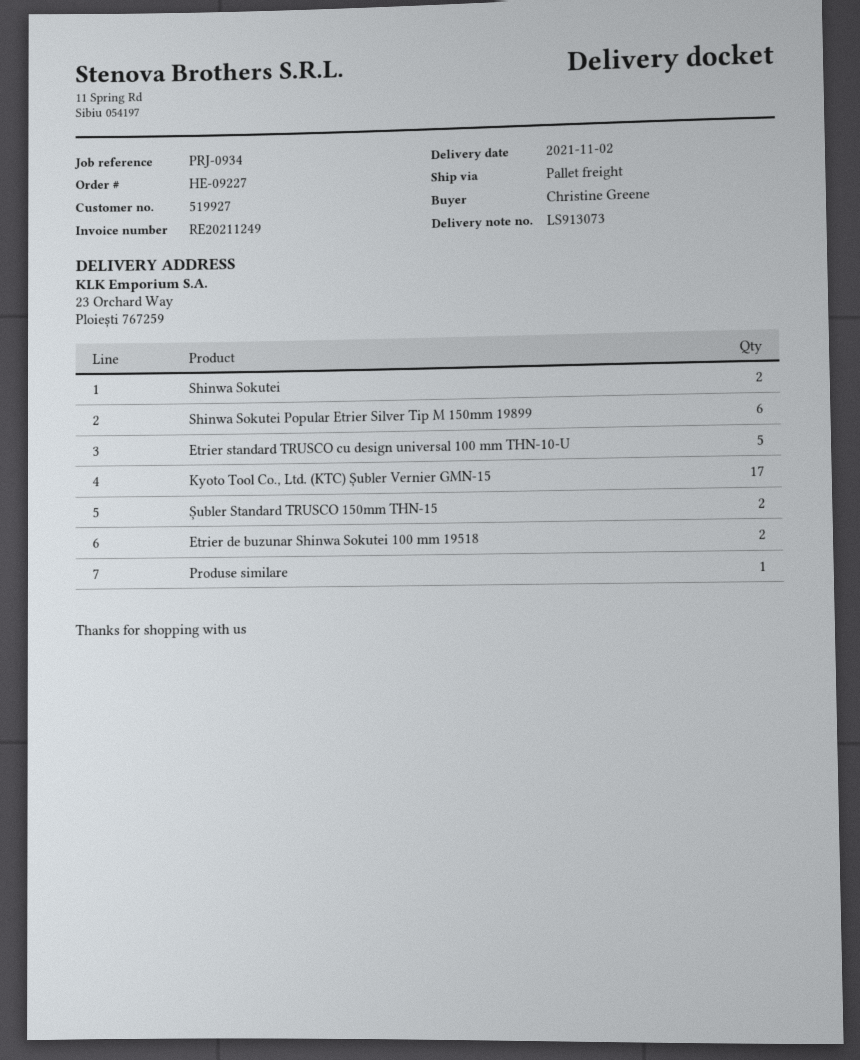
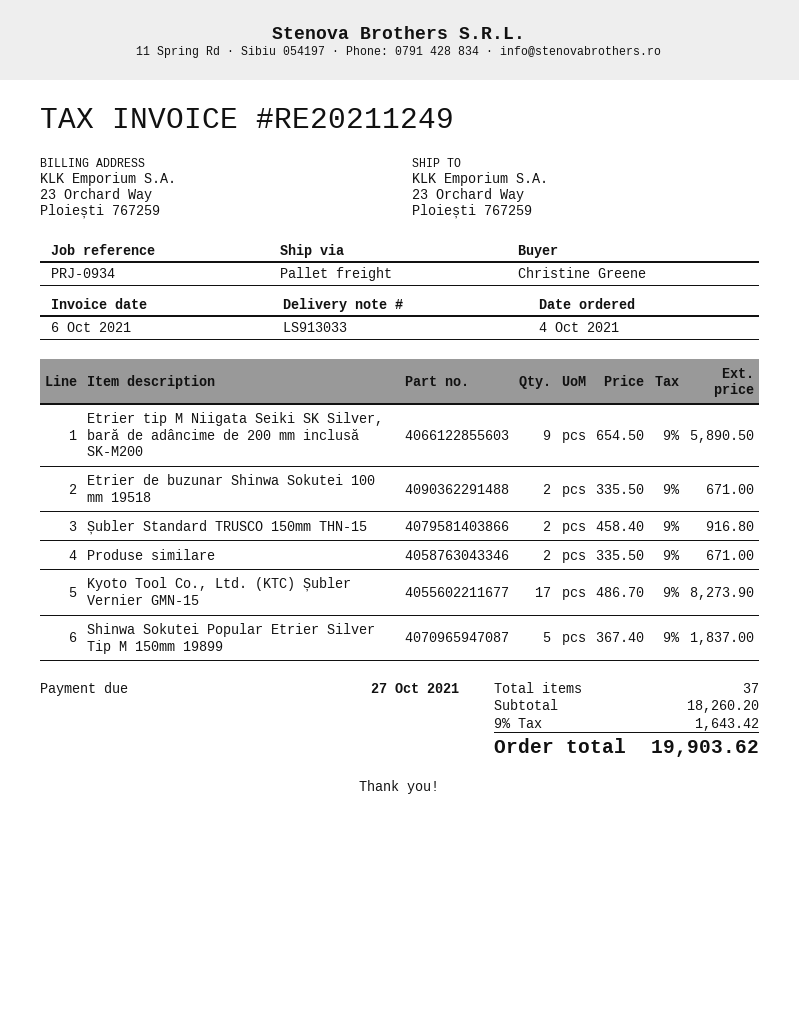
delivery note number: LS913073 -> LS913033
Shinwa Sokutei: 2 -> none
Shinwa Sokutei Popular Etrier Silver Tip M 150mm 19899: 6 -> 5
Etrier standard TRUSCO cu design universal 100 mm THN-10-U: 5 -> none
Produse similare: 1 -> 2
Etrier tip M Niigata Seiki SK Silver, bară de adâncime de 200 mm inclusă SK-M200: none -> 9

